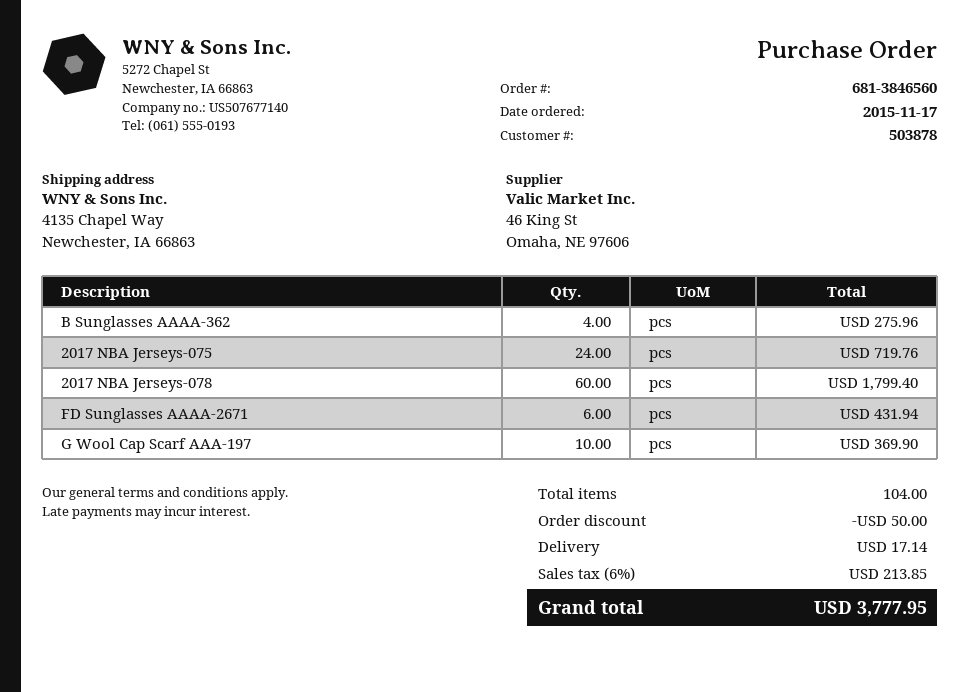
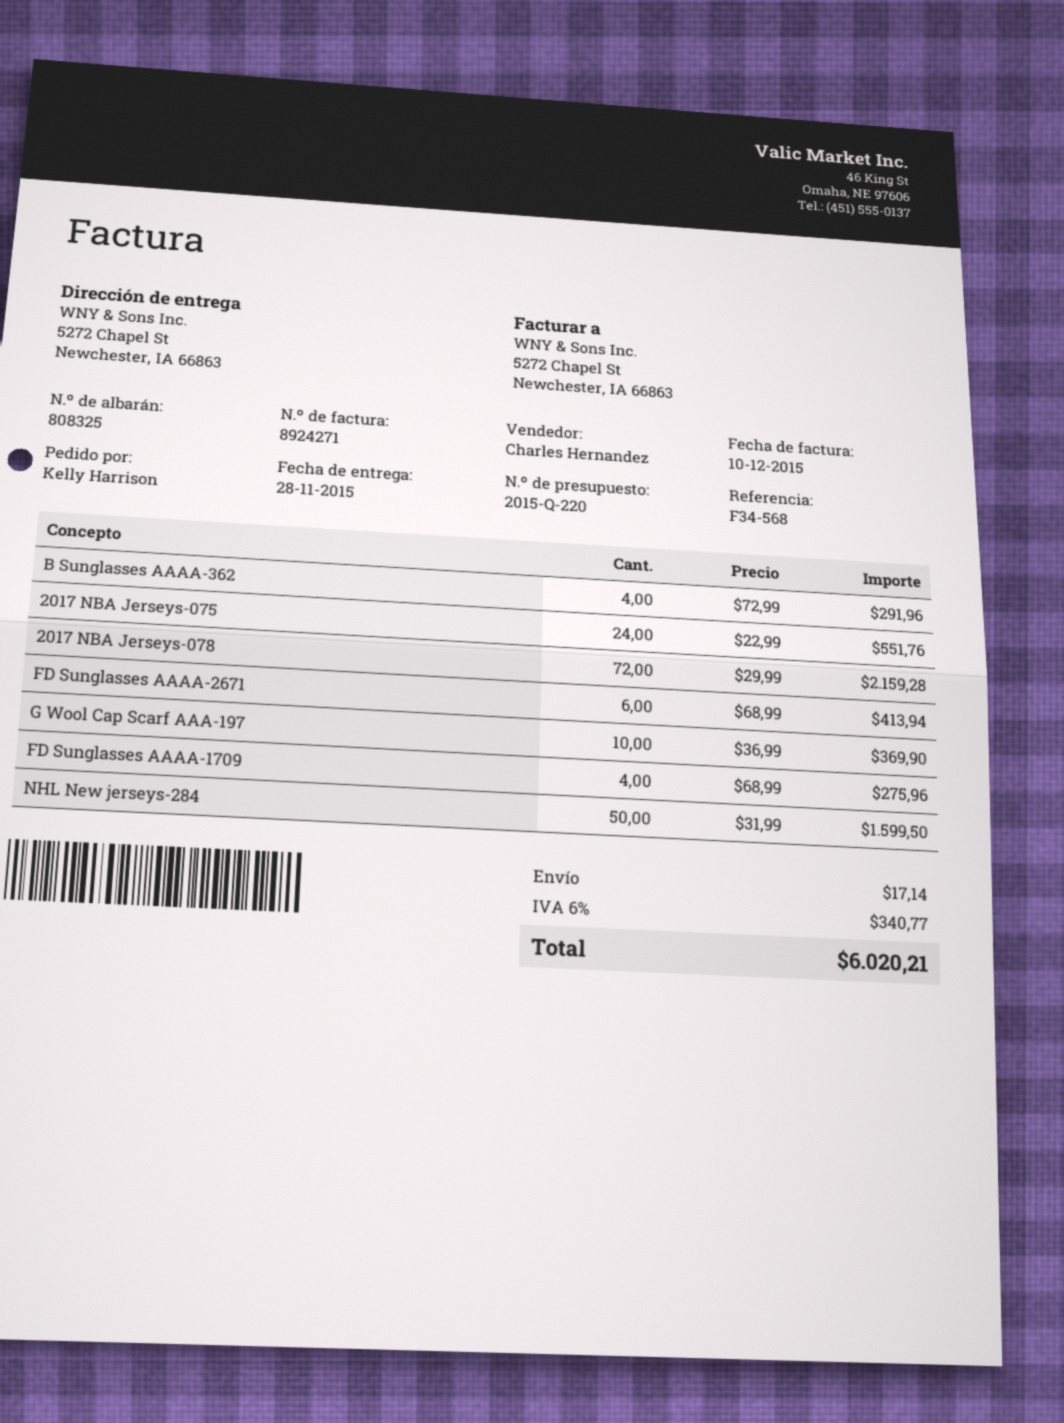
ship to: 4135 Chapel Way, Newchester, IA 66863 -> 5272 Chapel St, Newchester, IA 66863
B Sunglasses AAAA-362: 4 for 275.96 -> 4 for 291.96
2017 NBA Jerseys-075: 24 for 719.76 -> 24 for 551.76
2017 NBA Jerseys-078: 60 for 1799.40 -> 72 for 2159.28
FD Sunglasses AAAA-2671: 6 for 431.94 -> 6 for 413.94
FD Sunglasses AAAA-1709: none -> 4 for 275.96
NHL New jerseys-284: none -> 50 for 1599.50
discount: 50.00 -> none
tax: 6% = 213.85 -> 6% = 340.77
total: 3777.95 -> 6020.21

